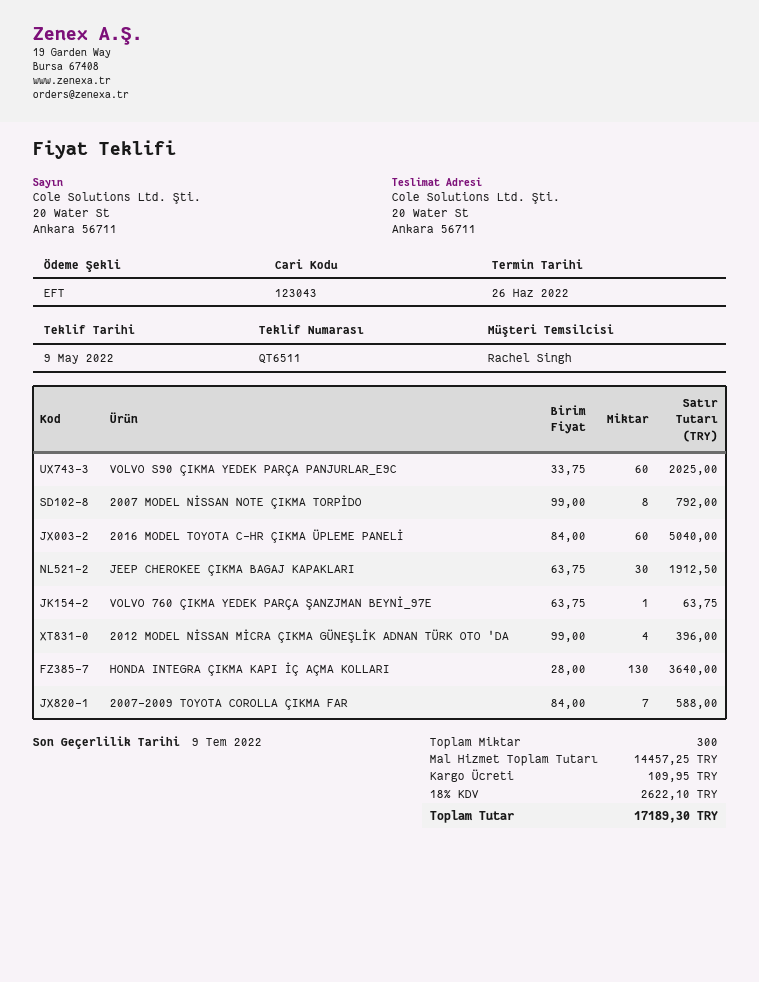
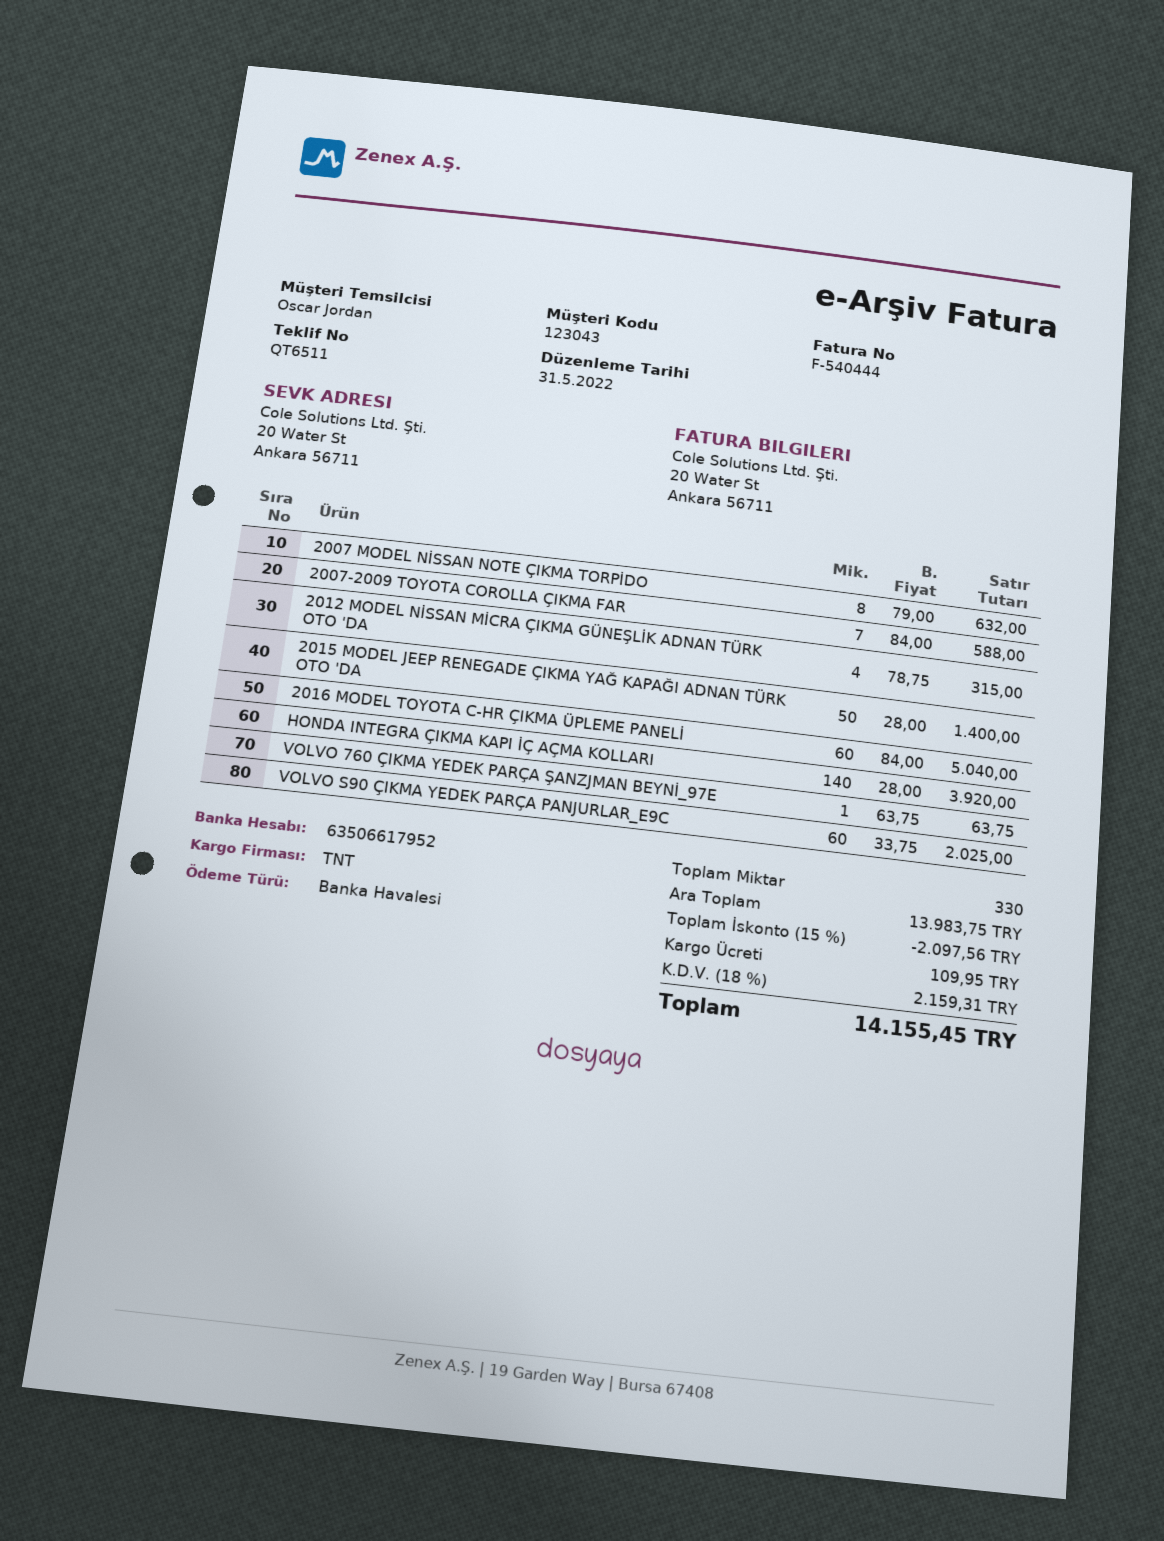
sales rep: Rachel Singh -> Oscar Jordan
2007 MODEL NİSSAN NOTE ÇIKMA TORPİDO: 8 x 99.00 = 792.00 -> 8 x 79.00 = 632.00
JEEP CHEROKEE ÇIKMA BAGAJ KAPAKLARI: 30 x 63.75 = 1912.50 -> none
2012 MODEL NİSSAN MİCRA ÇIKMA GÜNEŞLİK ADNAN TÜRK OTO 'DA: 4 x 99.00 = 396.00 -> 4 x 78.75 = 315.00
HONDA INTEGRA ÇIKMA KAPI İÇ AÇMA KOLLARI: 130 x 28.00 = 3640.00 -> 140 x 28.00 = 3920.00
2015 MODEL JEEP RENEGADE ÇIKMA YAĞ KAPAĞI ADNAN TÜRK OTO 'DA: none -> 50 x 28.00 = 1400.00
total quantity: 300 -> 330
subtotal: 14457.25 -> 13983.75
discount: none -> 15% = 2097.56
tax: 18% = 2622.10 -> 18% = 2159.31
total: 17189.30 -> 14155.45

